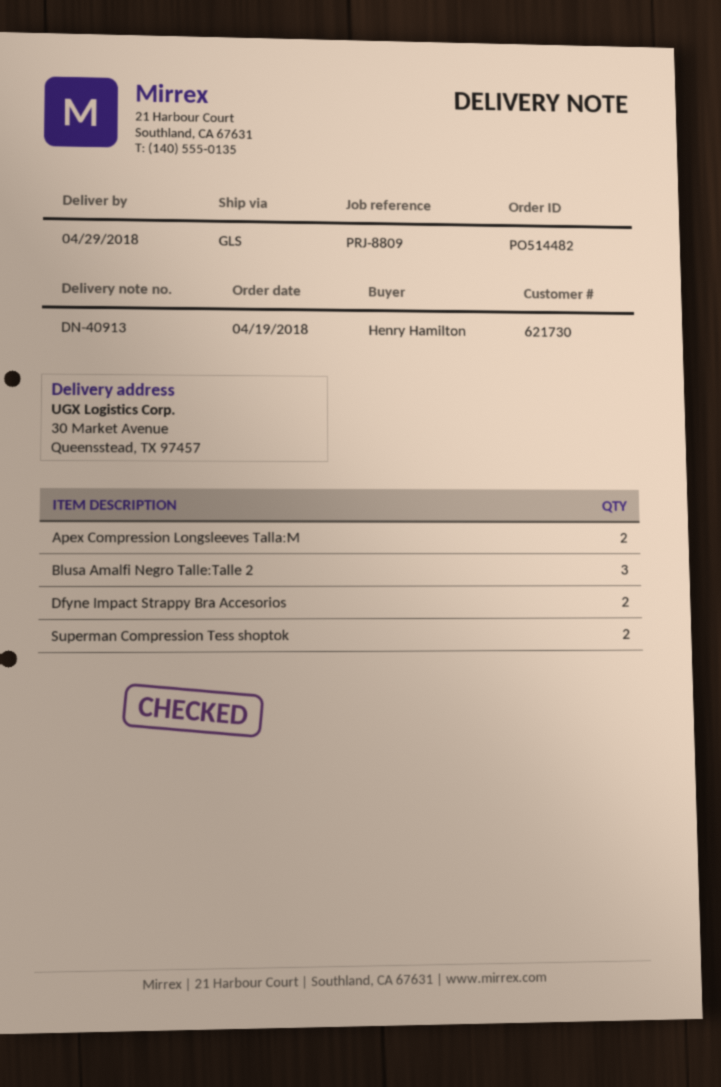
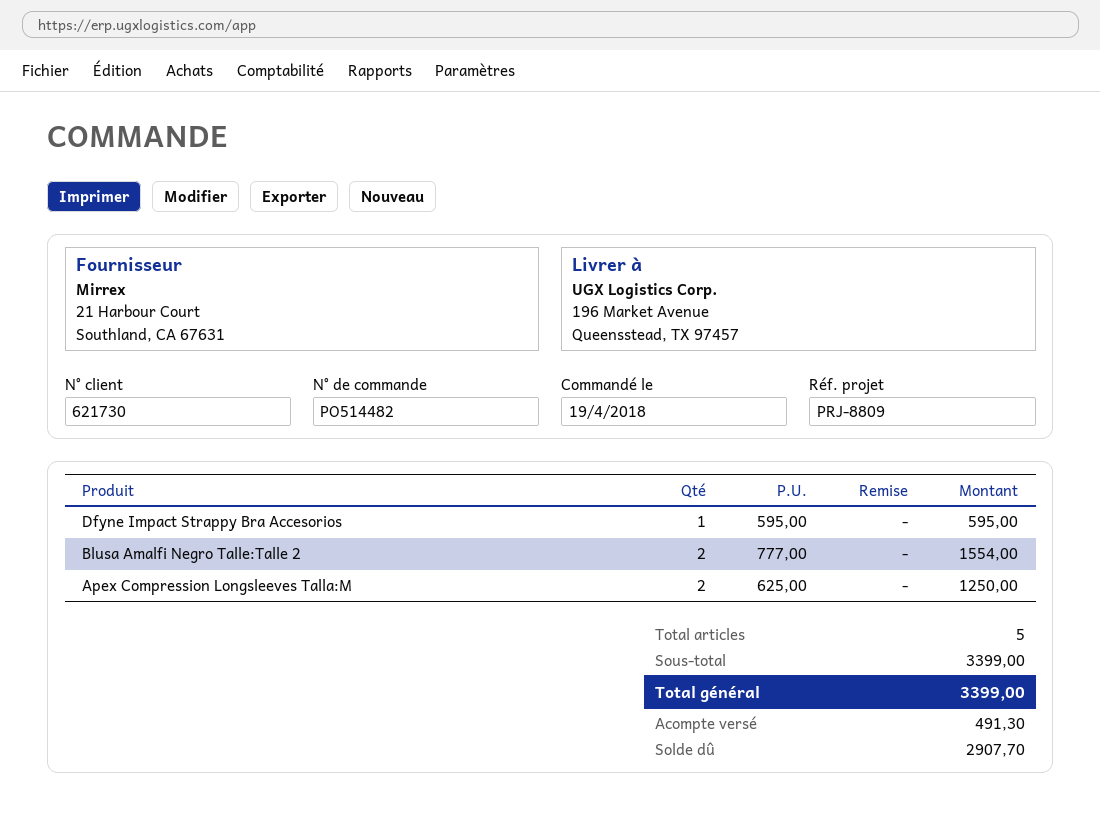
ship to: 30 Market Avenue, Queensstead, TX 97457 -> 196 Market Avenue, Queensstead, TX 97457
Blusa Amalfi Negro Talle:Talle 2: 3 -> 2
Dfyne Impact Strappy Bra Accesorios: 2 -> 1
Superman Compression Tess shoptok: 2 -> none

